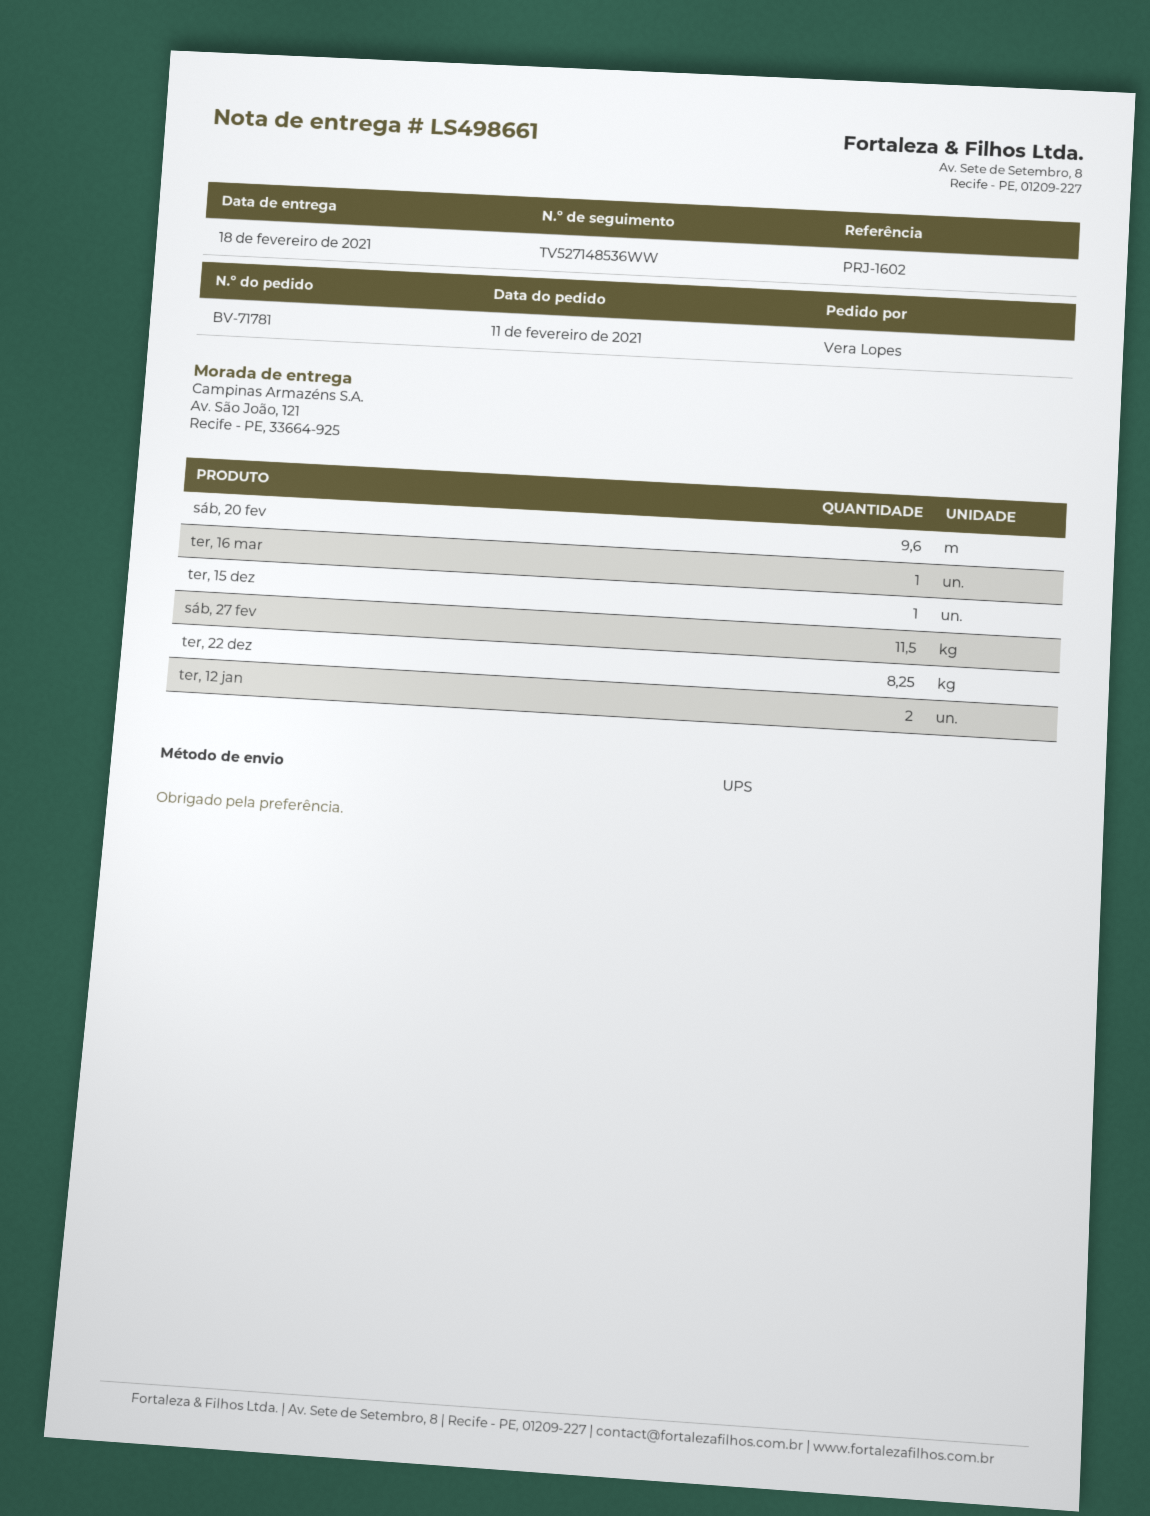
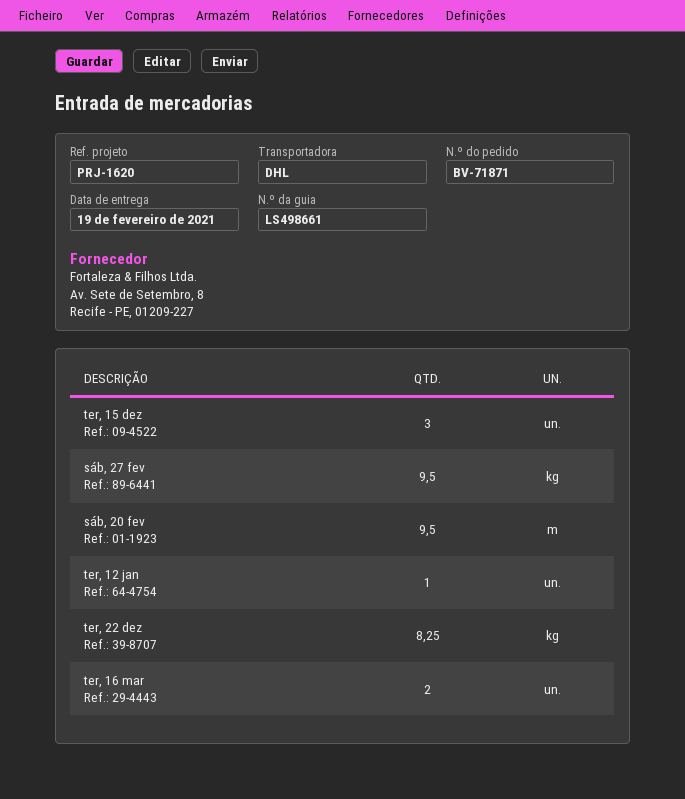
order number: BV-71781 -> BV-71871
delivery date: 2021-02-18 -> 2021-02-19
reference: PRJ-1602 -> PRJ-1620
shipping method: UPS -> DHL
sáb, 20 fev: 9.6 -> 9.5
ter, 16 mar: 1 -> 2
ter, 15 dez: 1 -> 3
sáb, 27 fev: 11.5 -> 9.5
ter, 12 jan: 2 -> 1

